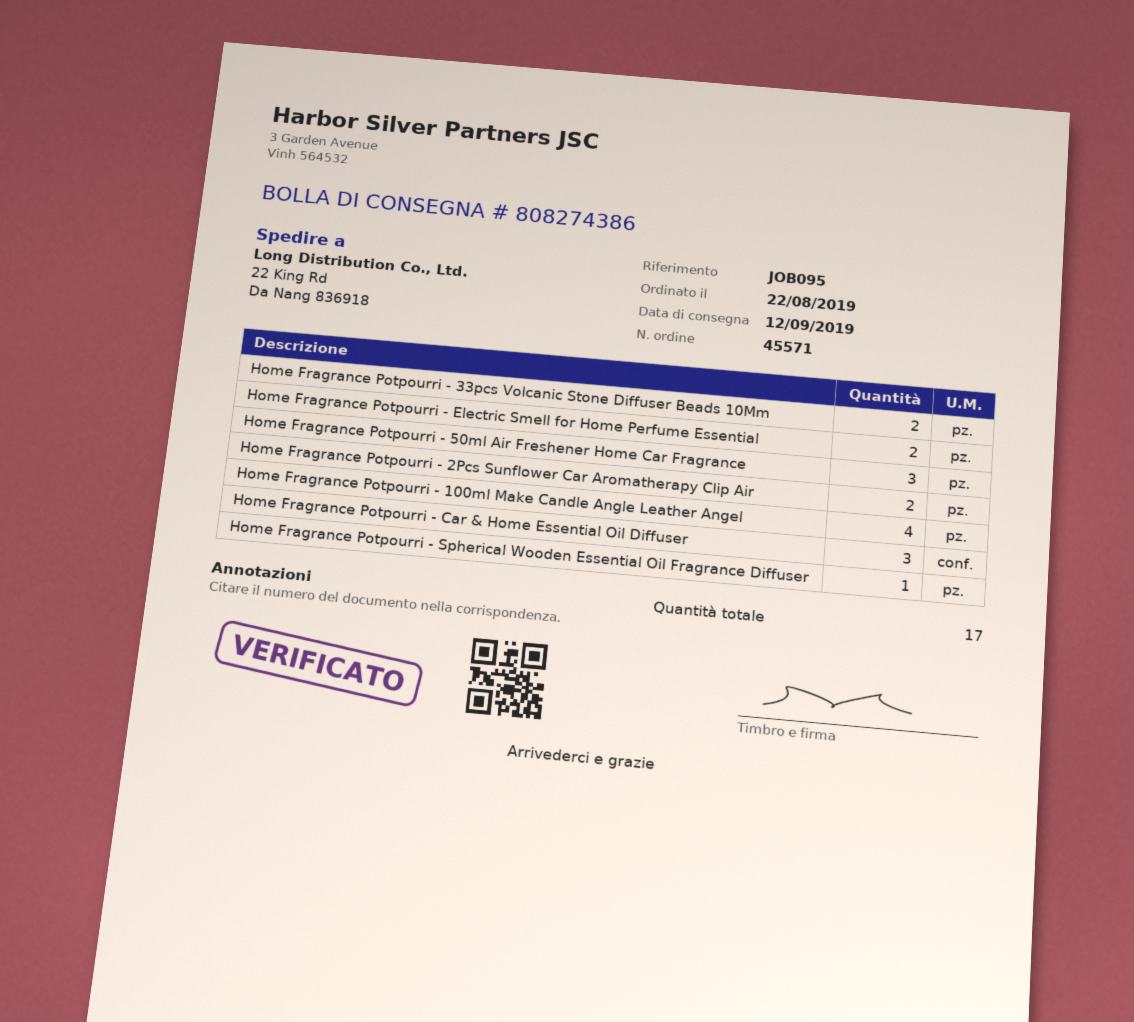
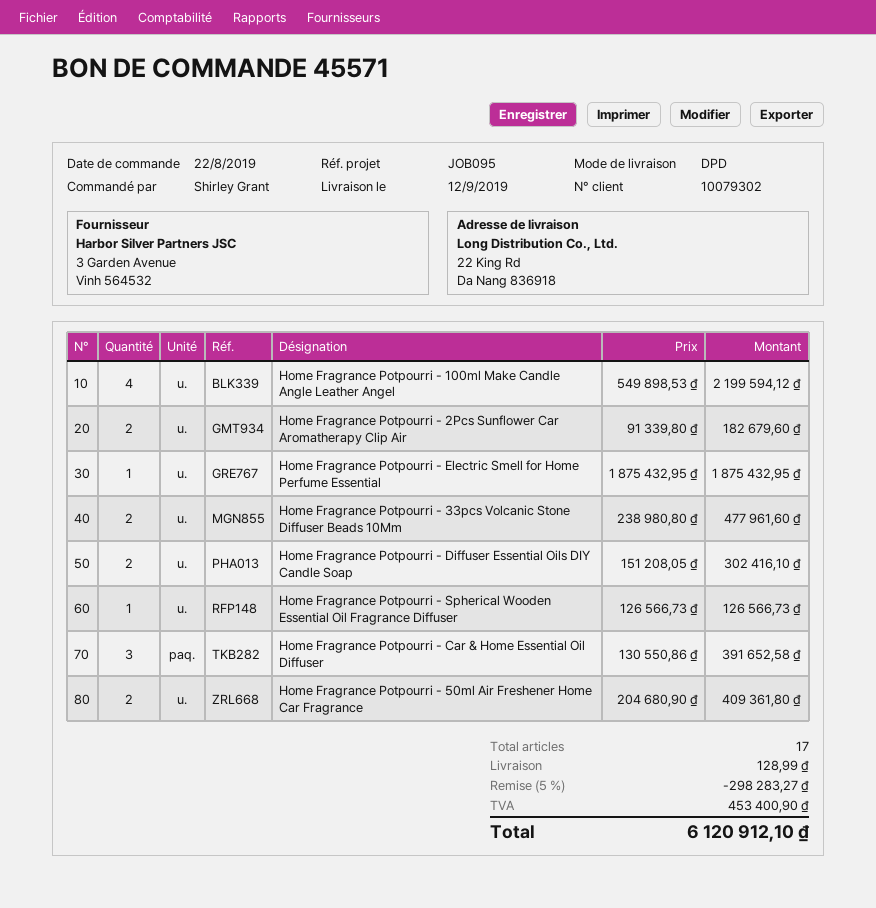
Home Fragrance Potpourri - Electric Smell for Home Perfume Essential: 2 -> 1
Home Fragrance Potpourri - 50ml Air Freshener Home Car Fragrance: 3 -> 2
Home Fragrance Potpourri - Diffuser Essential Oils DIY Candle Soap: none -> 2

